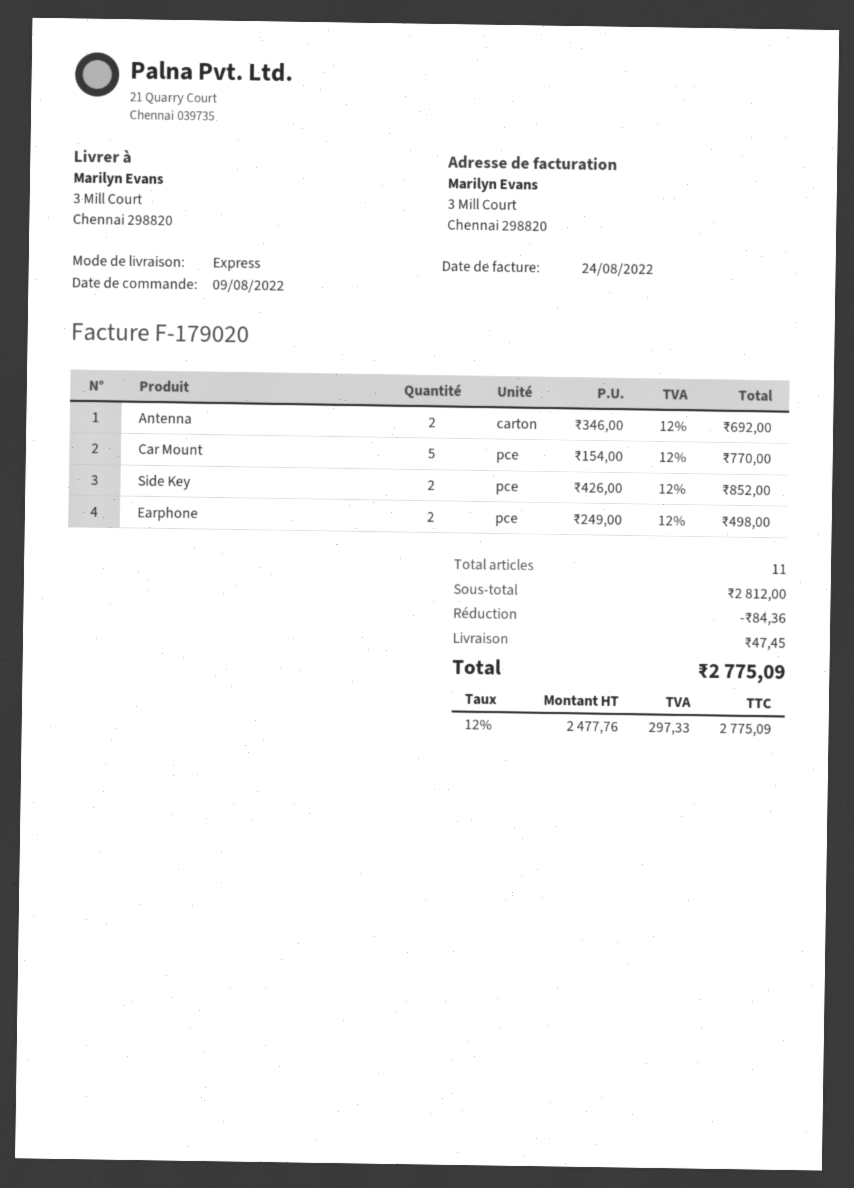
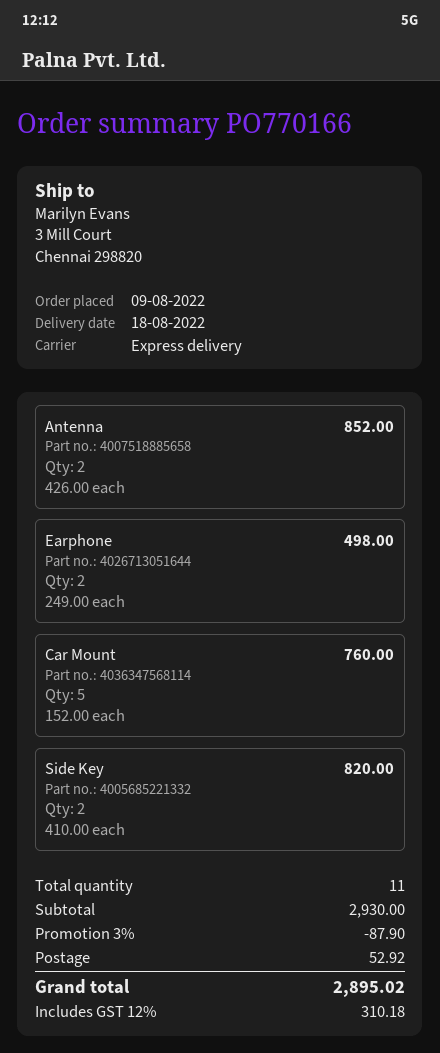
Antenna: 2 x 346.00 = 692.00 -> 2 x 426.00 = 852.00
Car Mount: 5 x 154.00 = 770.00 -> 5 x 152.00 = 760.00
Side Key: 2 x 426.00 = 852.00 -> 2 x 410.00 = 820.00
subtotal: 2812.00 -> 2930.00
discount: 84.36 -> 87.90
shipping: 47.45 -> 52.92
tax: 12% = 297.33 -> 12% = 310.18
total: 2775.09 -> 2895.02

